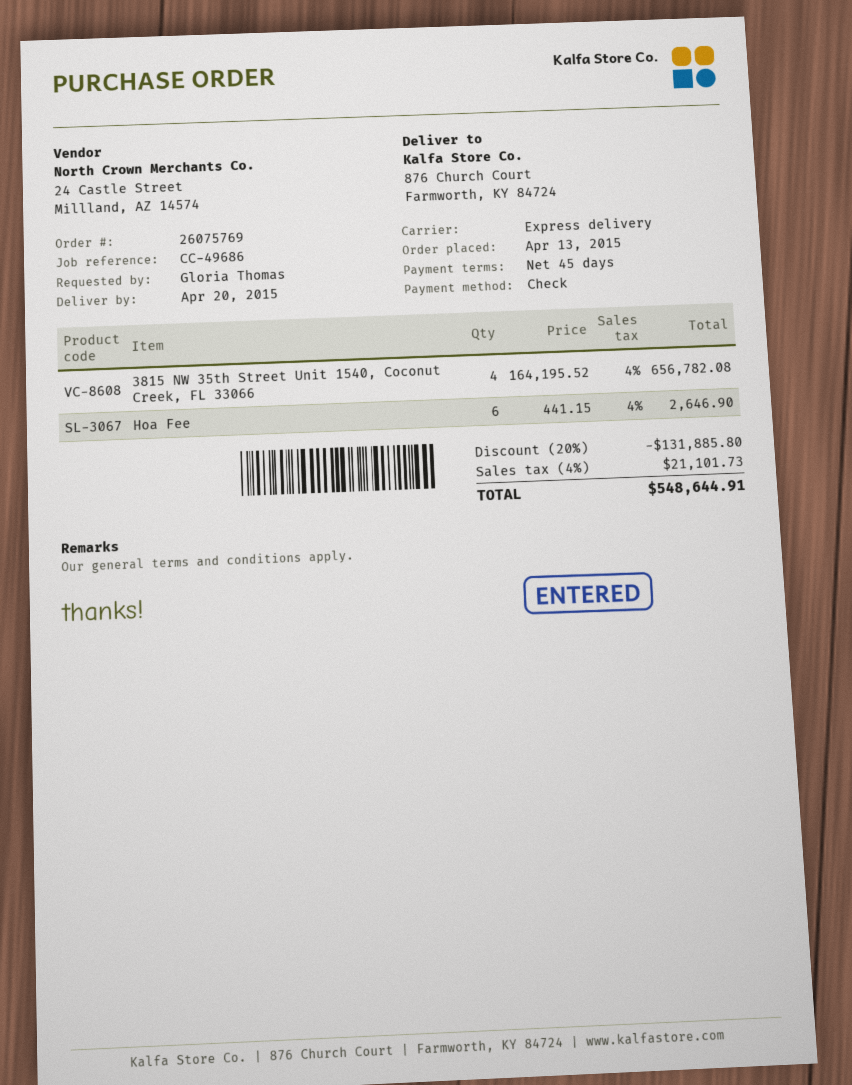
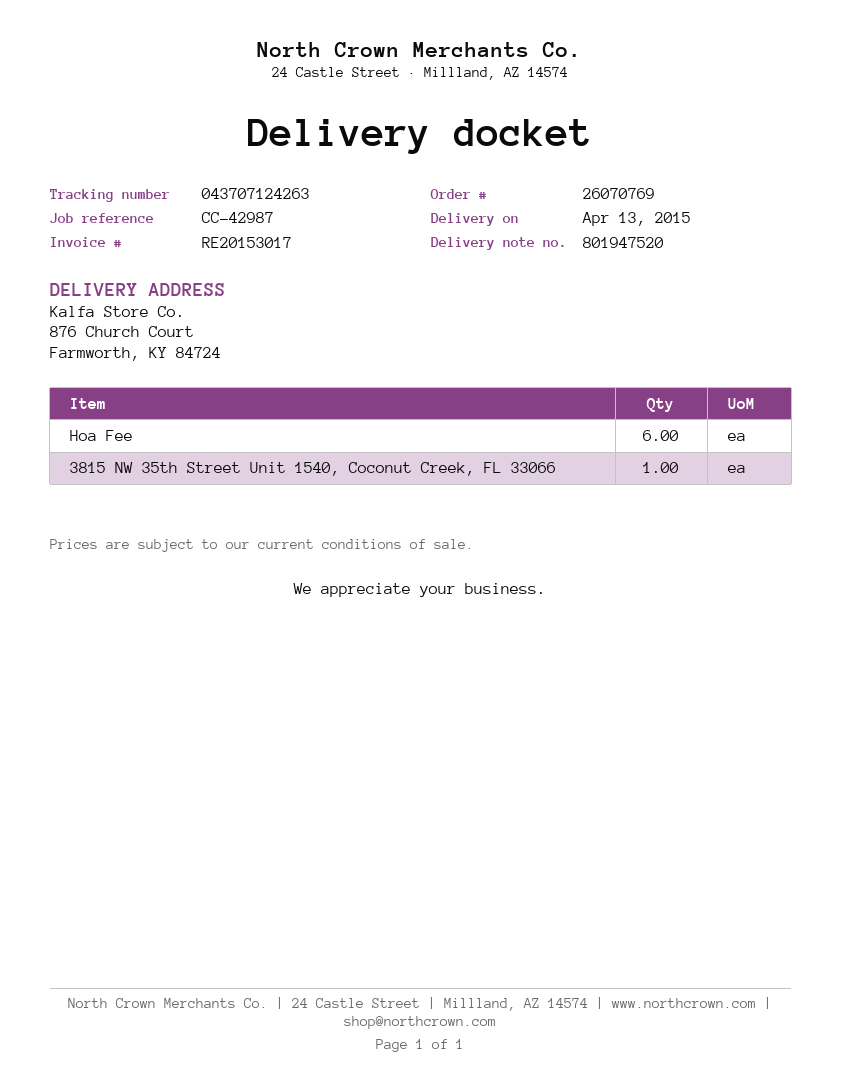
order number: 26075769 -> 26070769
delivery date: 2015-04-20 -> 2015-04-13
reference: CC-49686 -> CC-42987
3815 NW 35th Street Unit 1540, Coconut Creek, FL 33066: 4 -> 1

